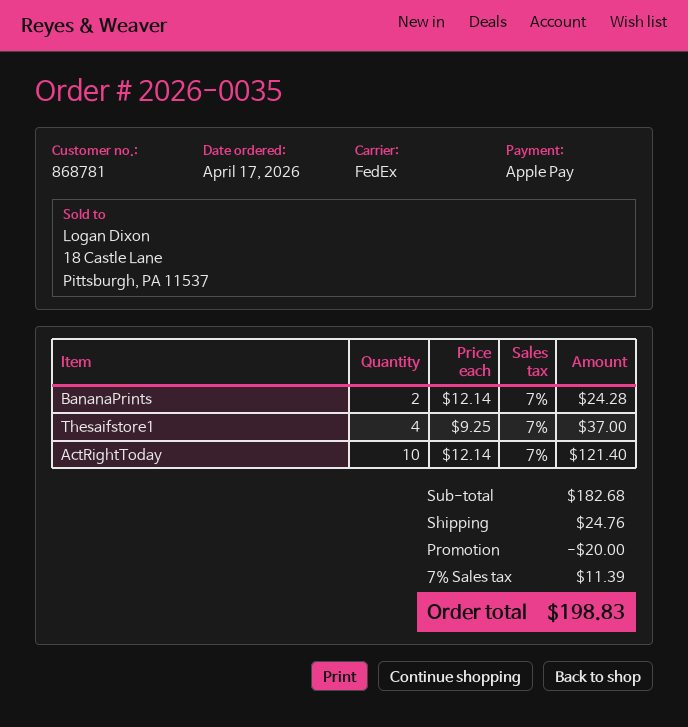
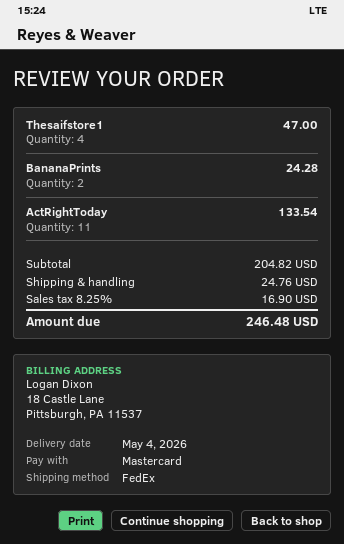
payment method: Apple Pay -> Mastercard
Thesaifstore1: 4 for 37.00 -> 4 for 47.00
ActRightToday: 10 for 121.40 -> 11 for 133.54
subtotal: 182.68 -> 204.82
discount: 20.00 -> none
tax: 7% = 11.39 -> 8.25% = 16.90
total: 198.83 -> 246.48

